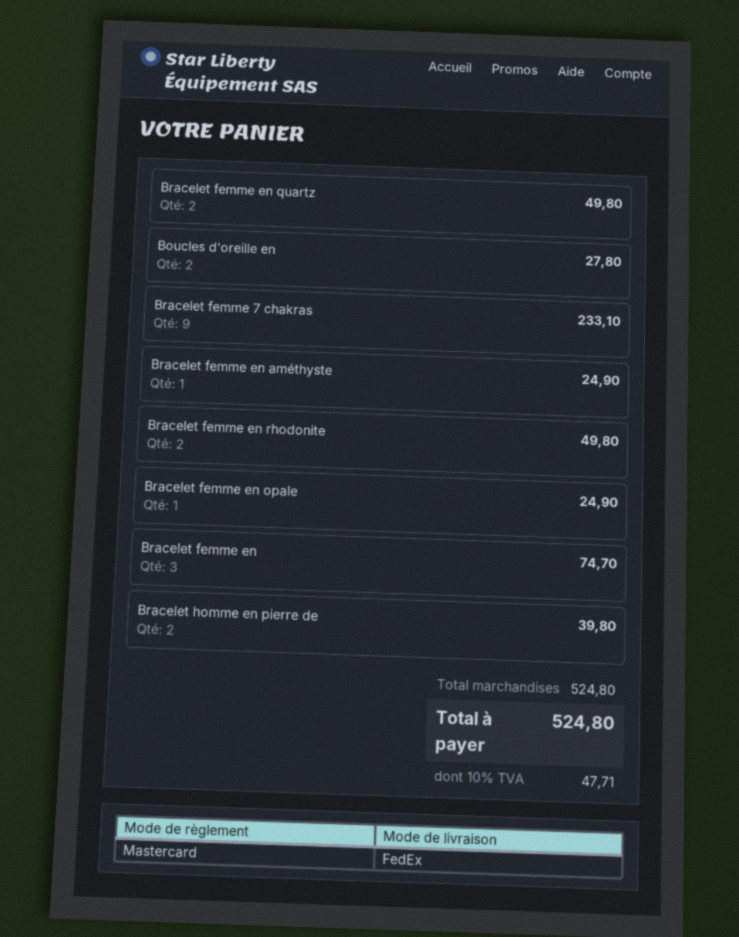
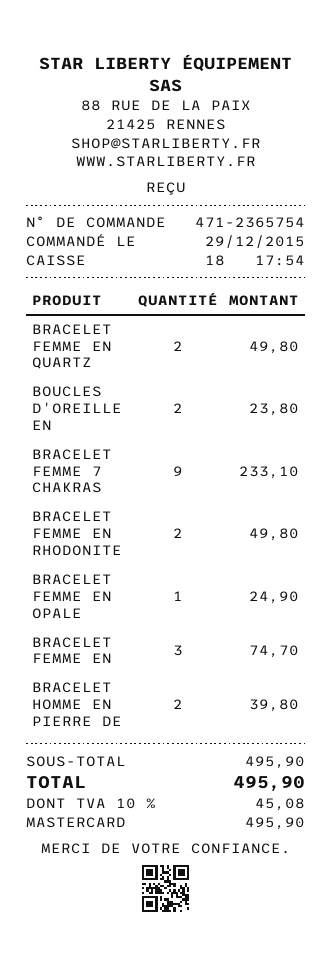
Boucles d'oreille en: 2 for 27.80 -> 2 for 23.80
Bracelet femme en améthyste: 1 for 24.90 -> none
subtotal: 524.80 -> 495.90
tax: 10% = 47.71 -> 10% = 45.08
total: 524.80 -> 495.90

